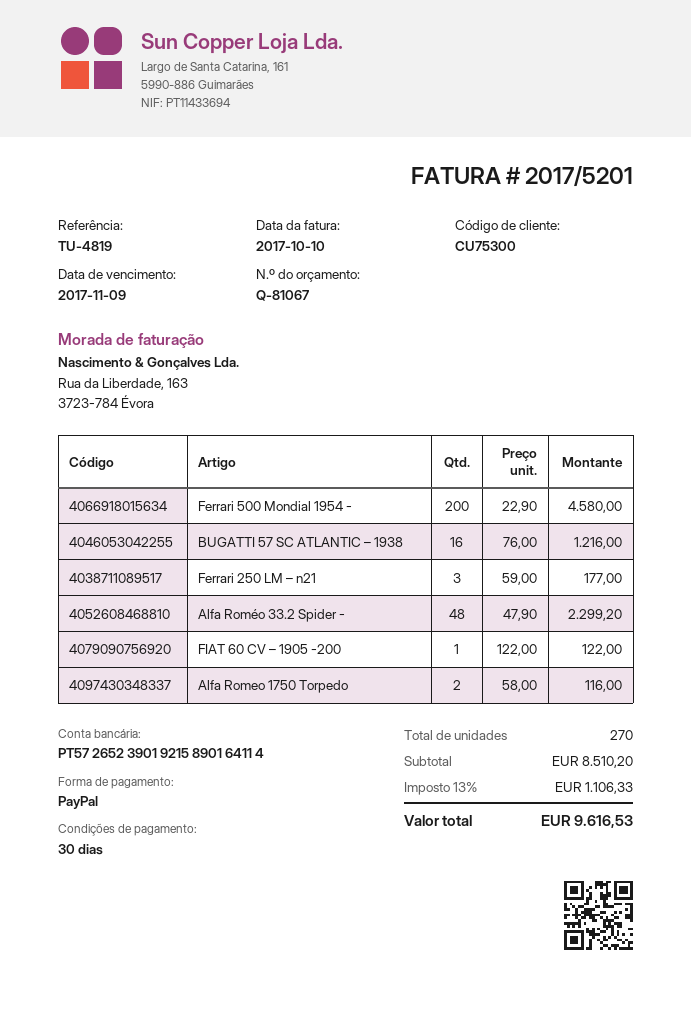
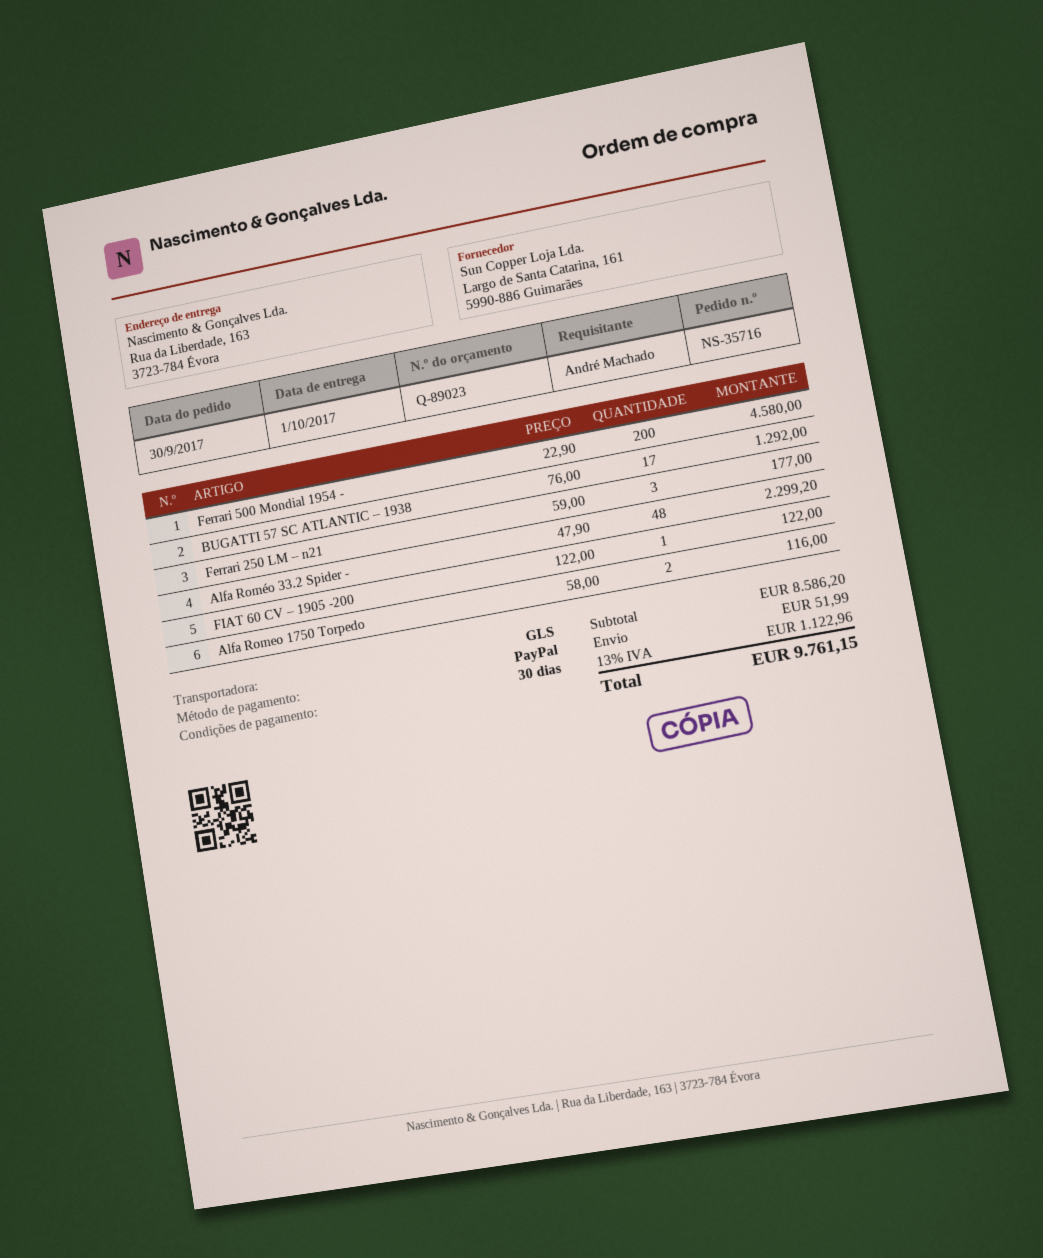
quote number: Q-81067 -> Q-89023
BUGATTI 57 SC ATLANTIC – 1938: 16 x 76.00 = 1216.00 -> 17 x 76.00 = 1292.00
subtotal: 8510.20 -> 8586.20
shipping: none -> 51.99
tax: 13% = 1106.33 -> 13% = 1122.96
total: 9616.53 -> 9761.15

